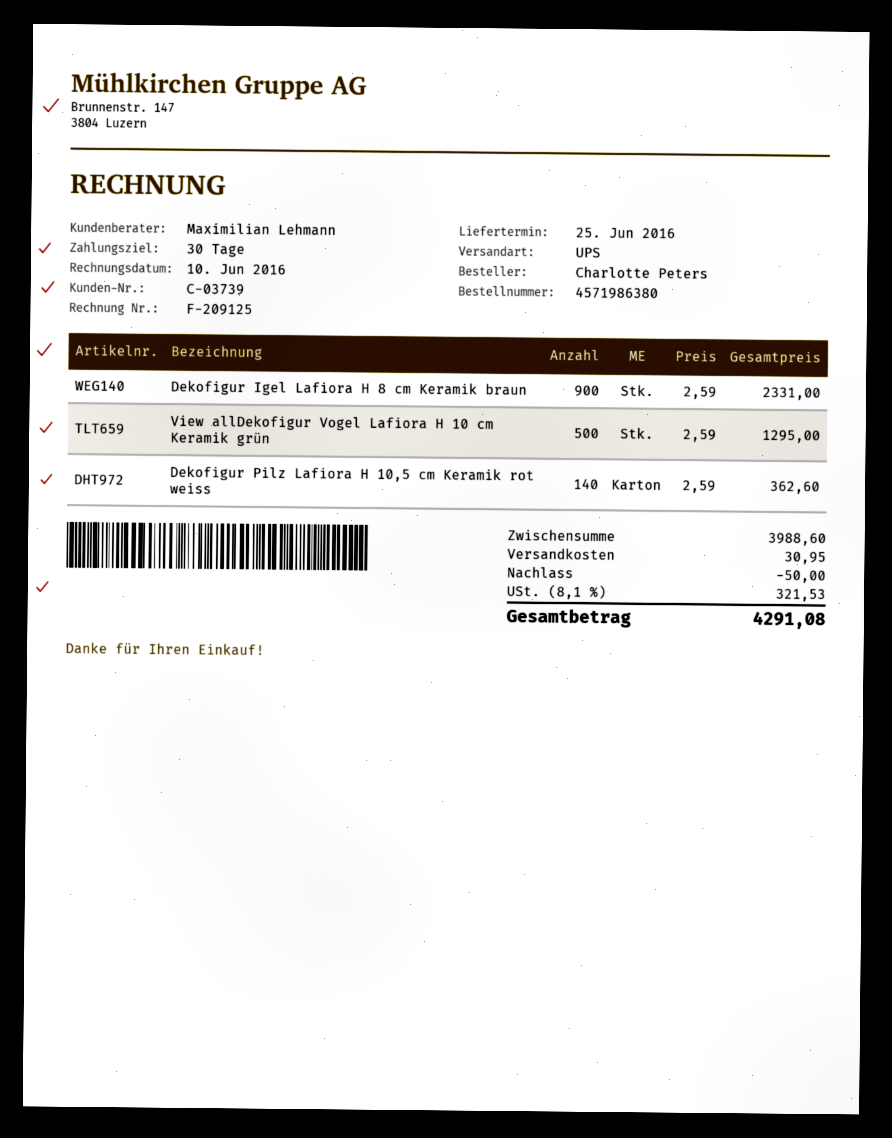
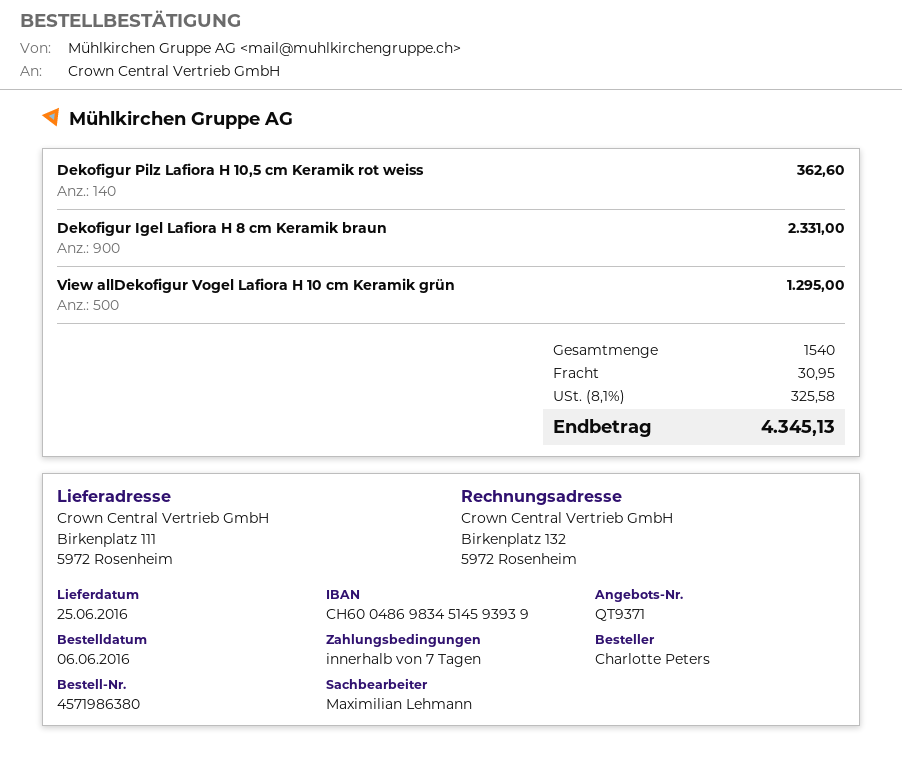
payment terms: 30 days -> 7 days
discount: 50.00 -> none
tax: 8.1% = 321.53 -> 8.1% = 325.58
total: 4291.08 -> 4345.13

